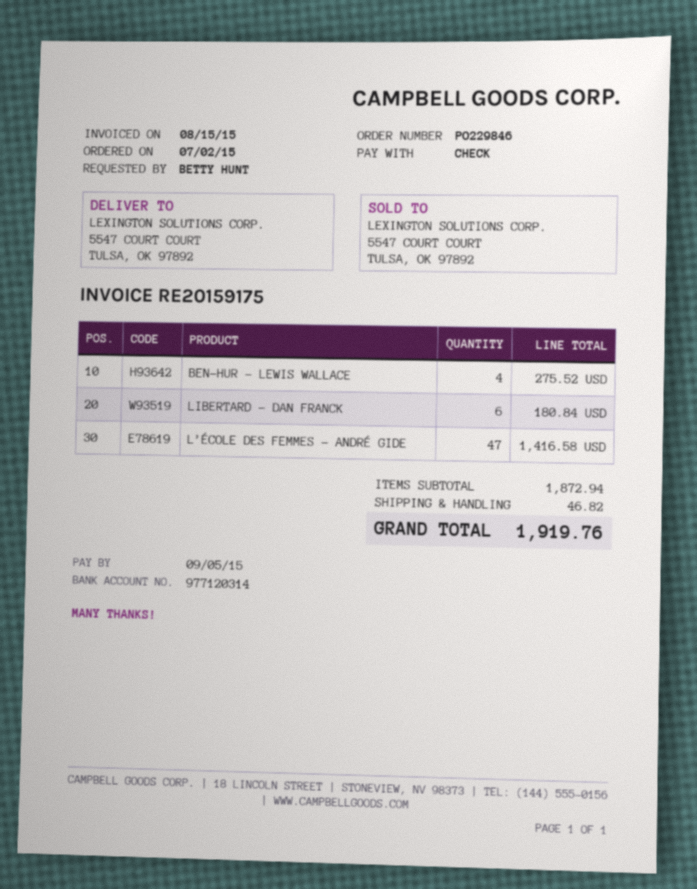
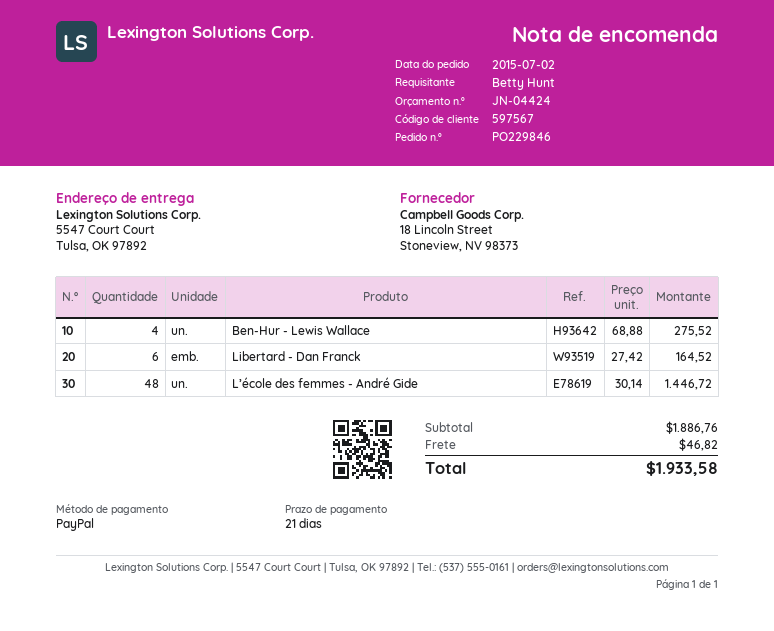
payment method: cheque -> PayPal
LIBERTARD - DAN FRANCK: 6 for 180.84 -> 6 for 164.52
L’ÉCOLE DES FEMMES - ANDRÉ GIDE: 47 for 1416.58 -> 48 for 1446.72
subtotal: 1872.94 -> 1886.76
total: 1919.76 -> 1933.58

